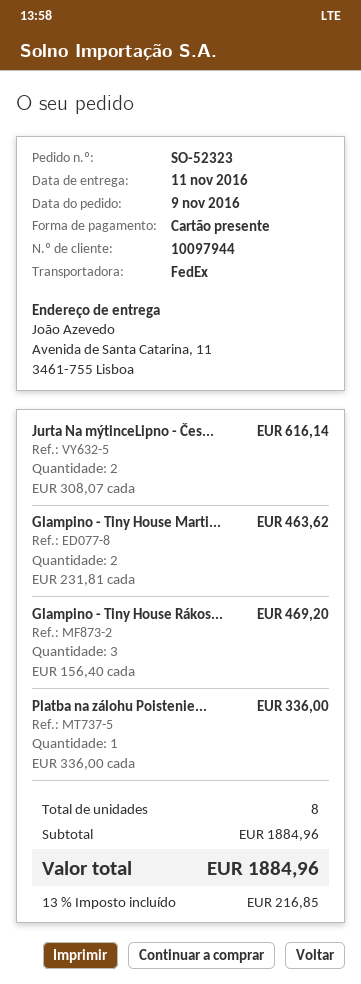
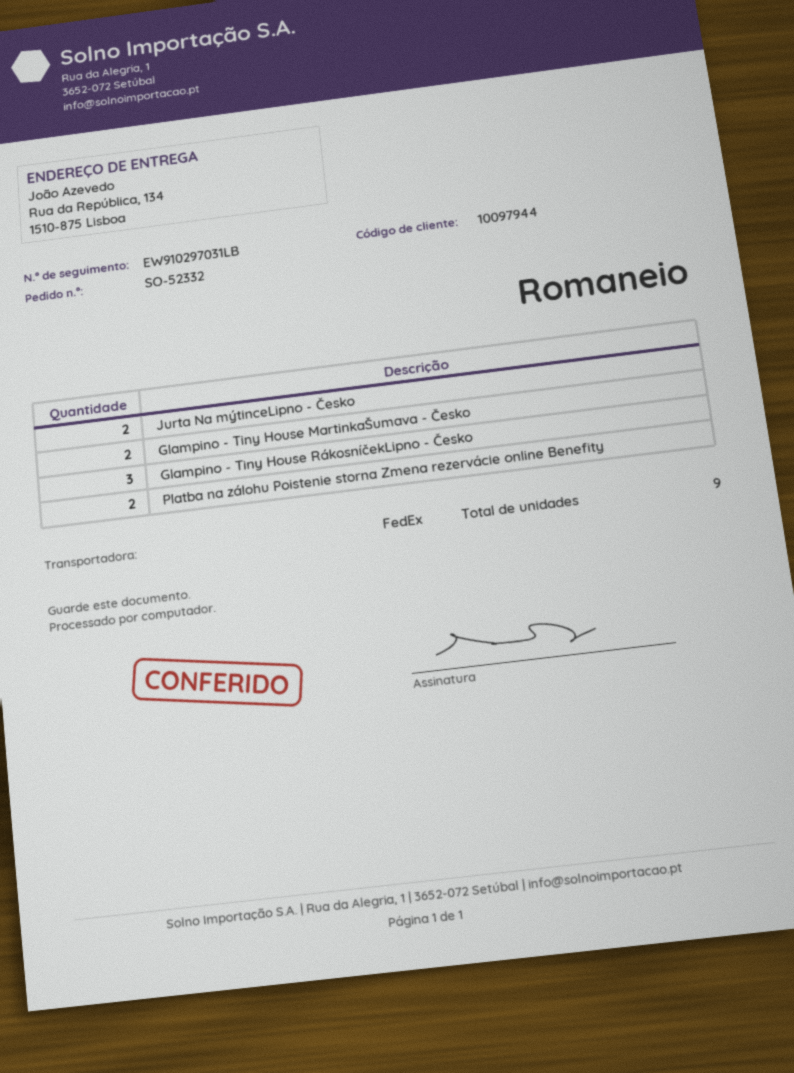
order number: SO-52323 -> SO-52332
ship to: Avenida de Santa Catarina, 11, 3461-755 Lisboa -> Rua da República, 134, 1510-875 Lisboa
Platba na zálohu Poistenie...: 1 -> 2
total quantity: 8 -> 9

